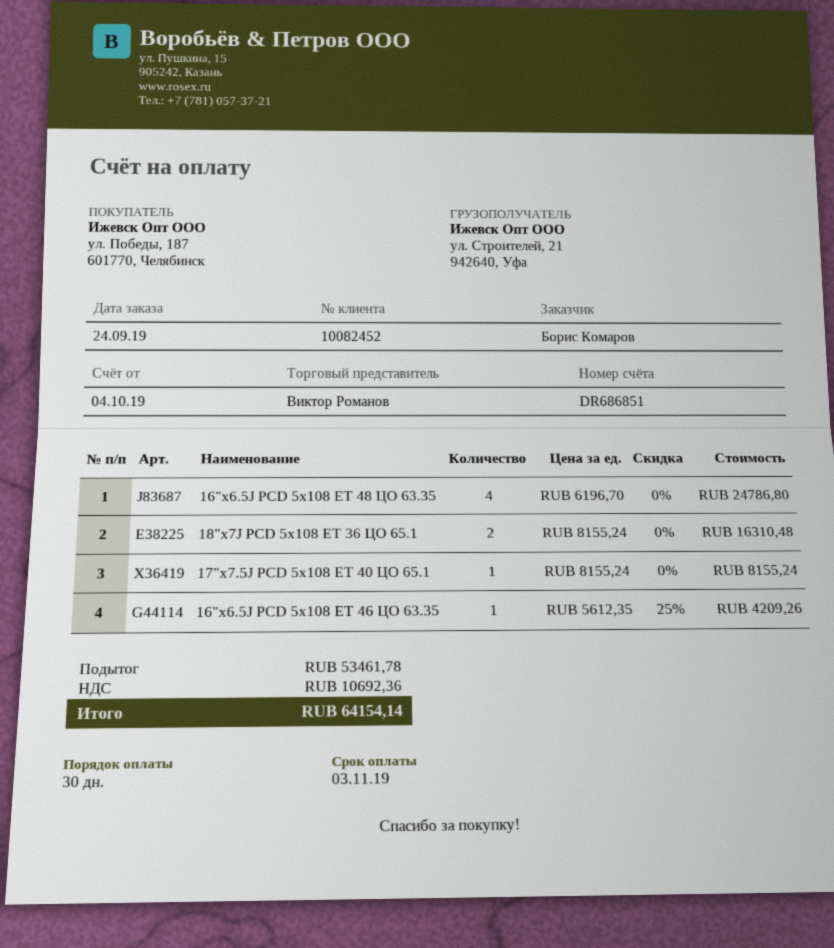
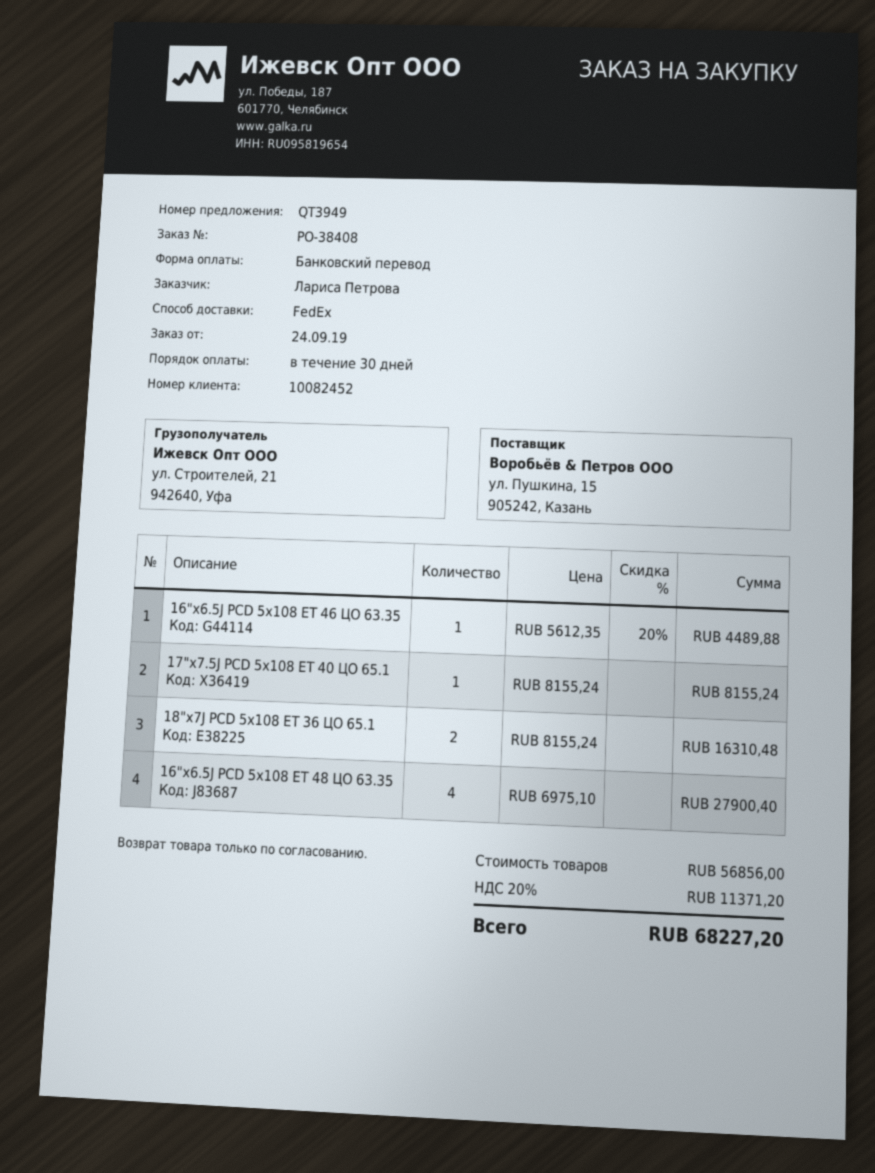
ordered by: Борис Комаров -> Лариса Петрова
16"x6.5J PCD 5x108 ЕТ 48 ЦО 63.35: 4 x 6196.70 = 24786.80 -> 4 x 6975.10 = 27900.40
16"x6.5J PCD 5x108 ЕТ 46 ЦО 63.35: 1 x 5612.35 - 25% = 4209.26 -> 1 x 5612.35 - 20% = 4489.88
subtotal: 53461.78 -> 56856.00
tax: 10692.36 -> 11371.20
total: 64154.14 -> 68227.20

